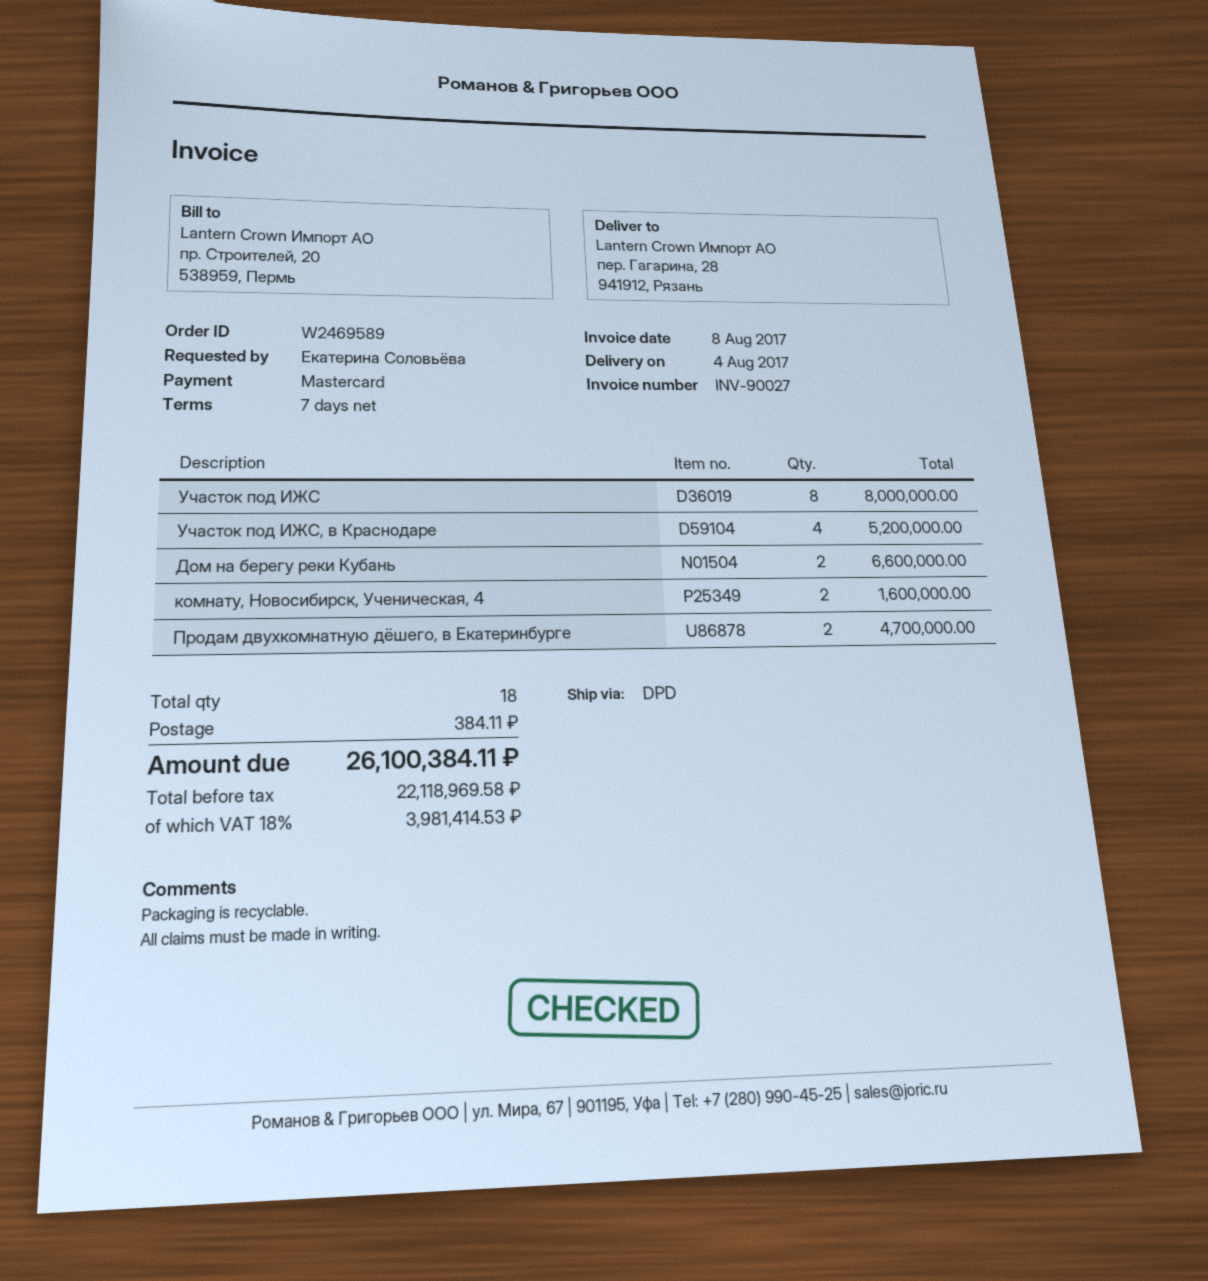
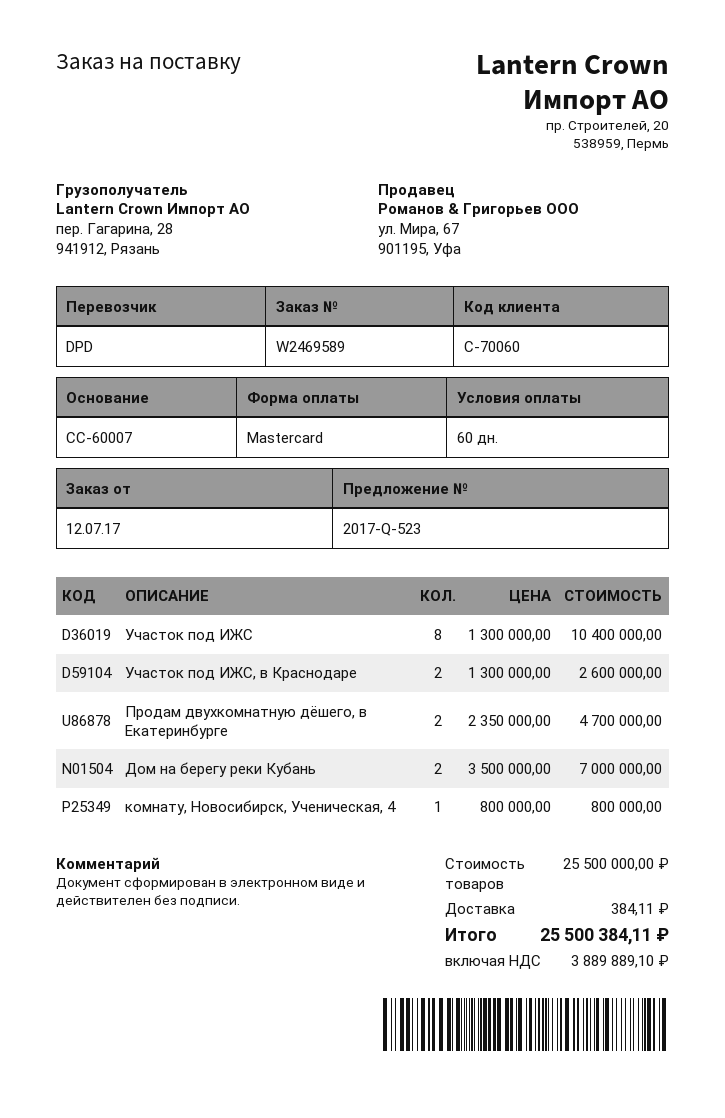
payment terms: 7 days -> 60 days
Участок под ИЖС: 8 for 8000000.00 -> 8 for 10400000.00
Участок под ИЖС, в Краснодаре: 4 for 5200000.00 -> 2 for 2600000.00
Дом на берегу реки Кубань: 2 for 6600000.00 -> 2 for 7000000.00
комнату, Новосибирск, Ученическая, 4: 2 for 1600000.00 -> 1 for 800000.00
tax: 3981414.53 -> 3889889.10
total: 26100384.11 -> 25500384.11

